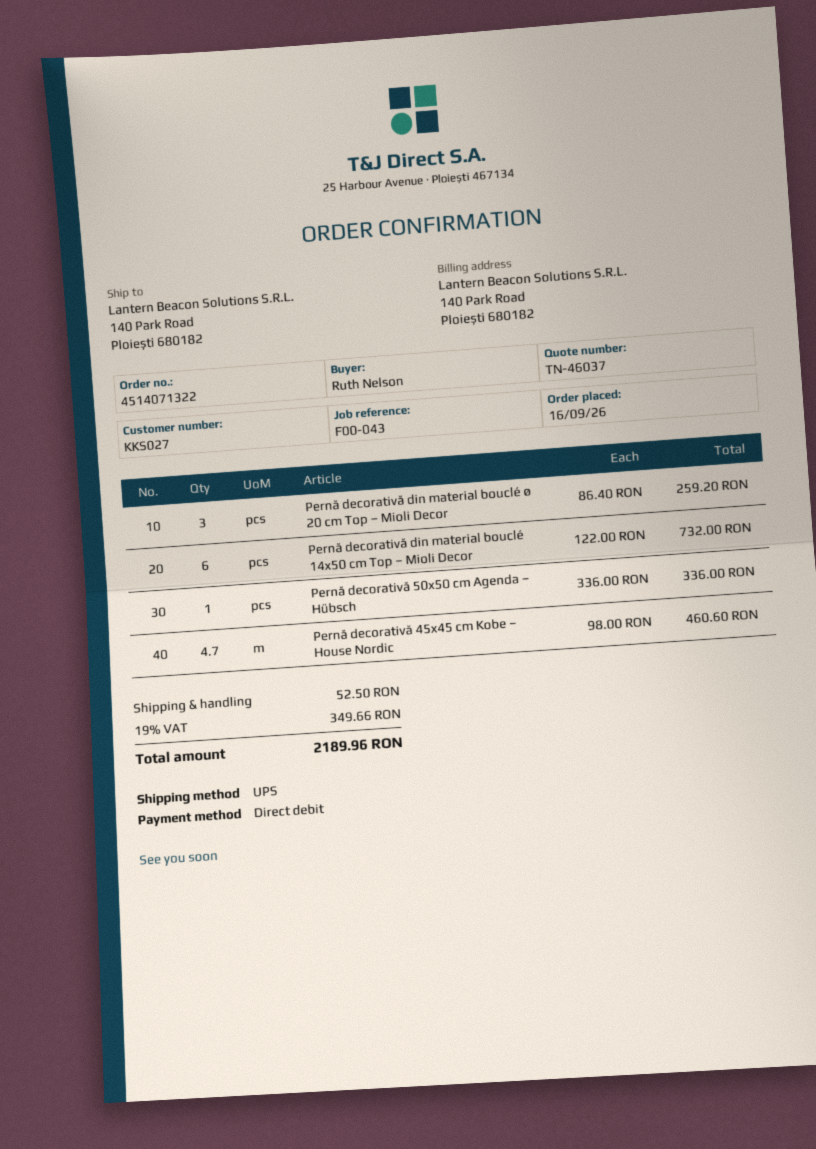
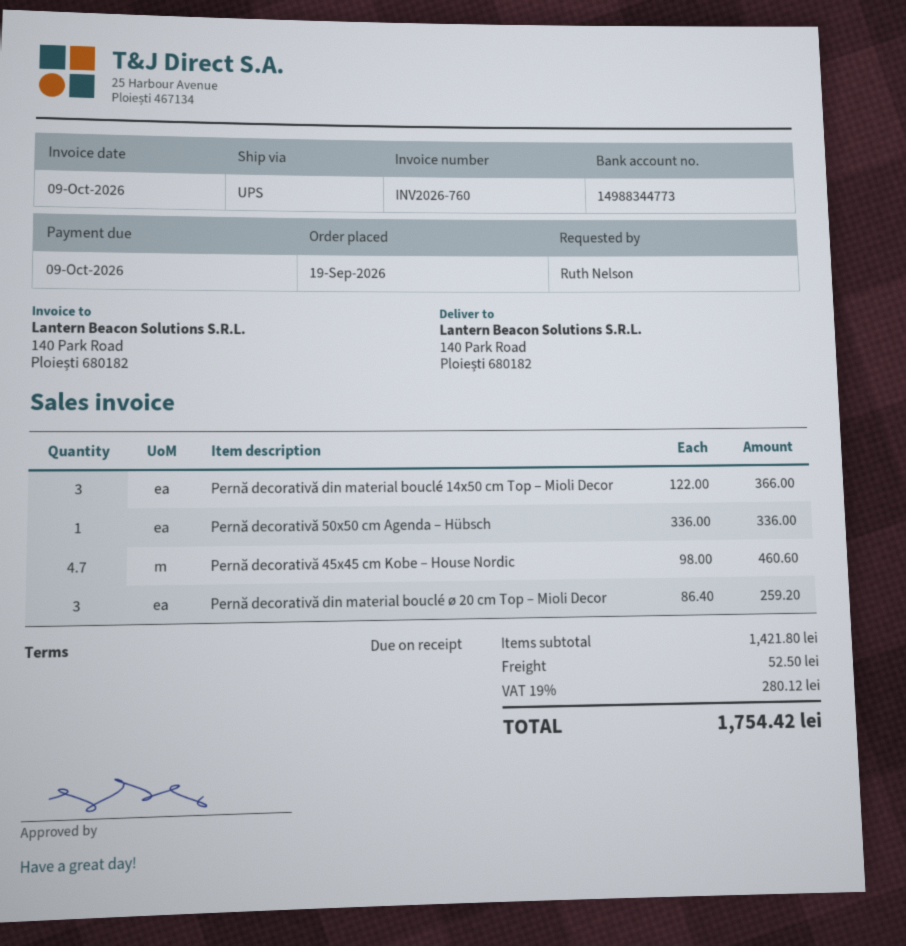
order date: 2026-09-16 -> 2026-09-19
Pernă decorativă din material bouclé 14x50 cm Top – Mioli Decor: 6 x 122.00 = 732.00 -> 3 x 122.00 = 366.00
tax: 19% = 349.66 -> 19% = 280.12
total: 2189.96 -> 1754.42

